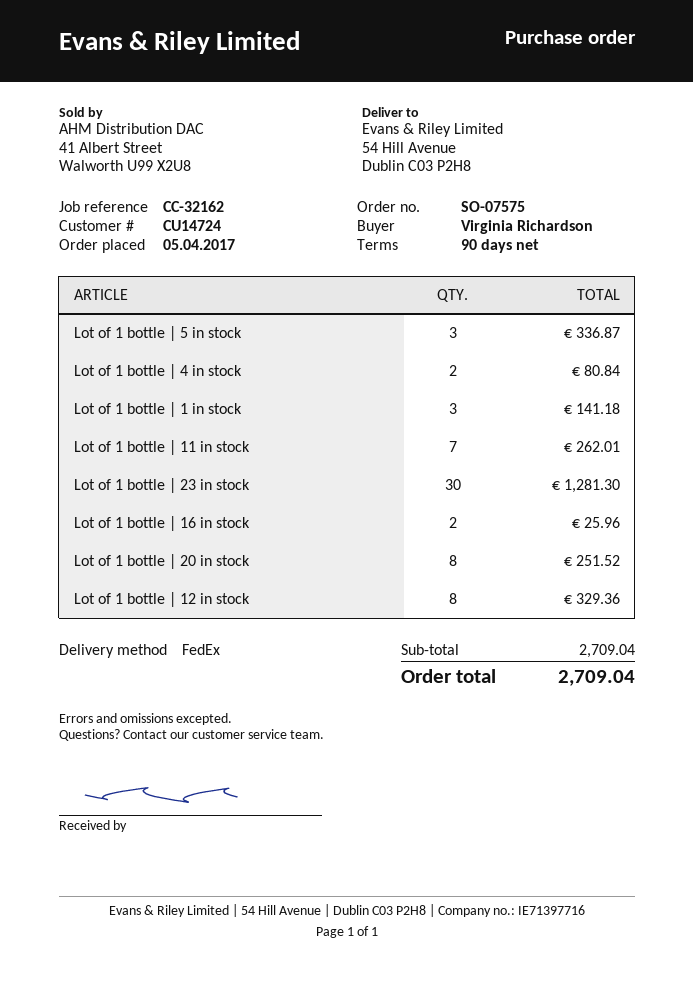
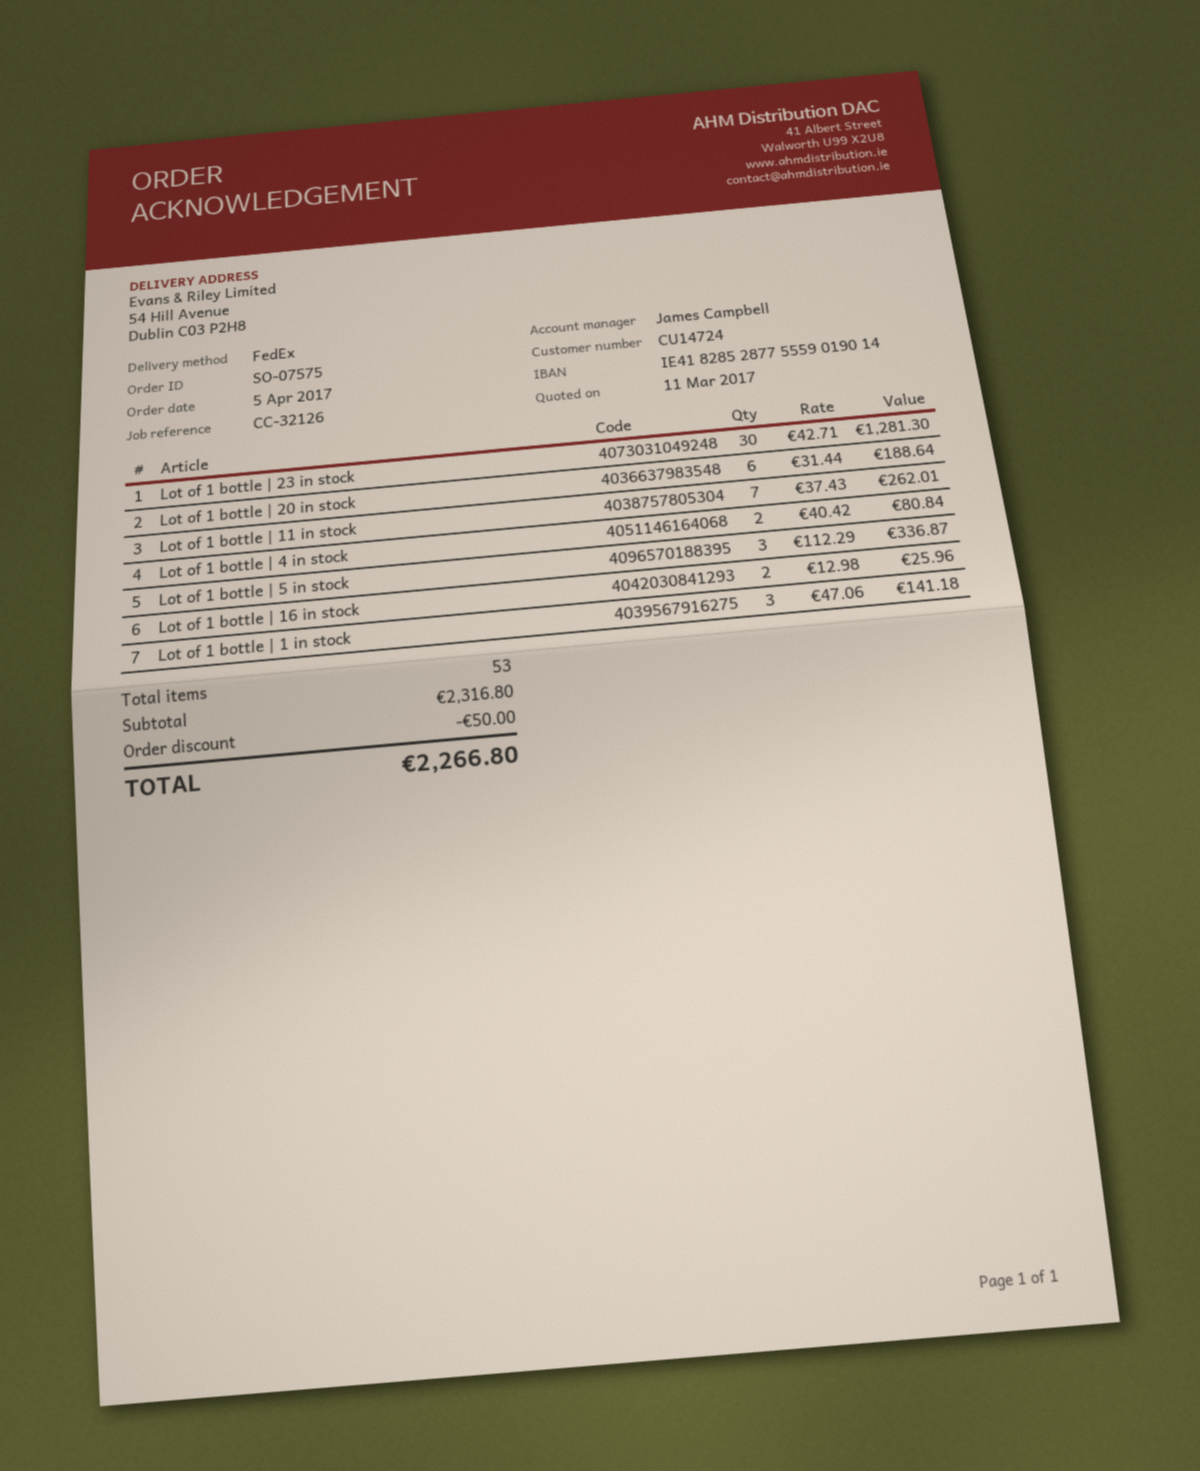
reference: CC-32162 -> CC-32126
Lot of 1 bottle | 20 in stock: 8 for 251.52 -> 6 for 188.64
Lot of 1 bottle | 12 in stock: 8 for 329.36 -> none
subtotal: 2709.04 -> 2316.80
discount: none -> 50.00
total: 2709.04 -> 2266.80

